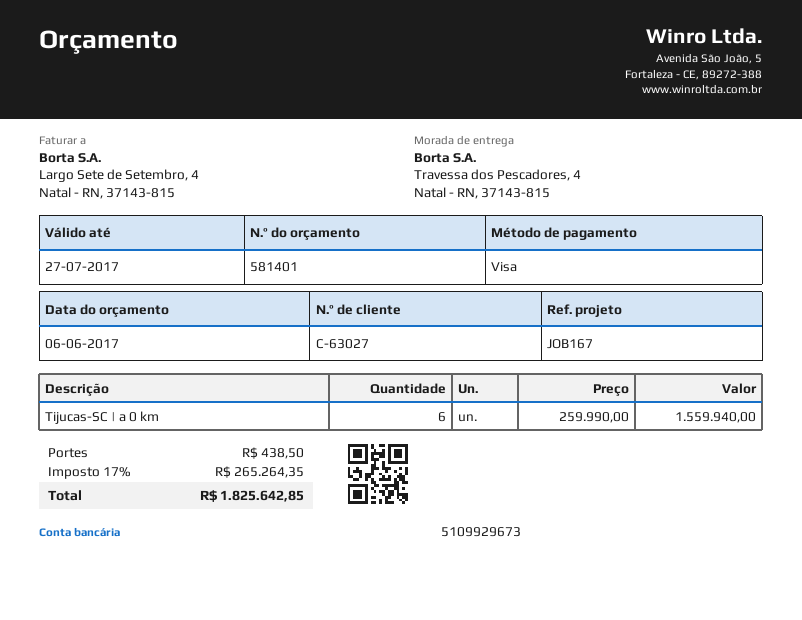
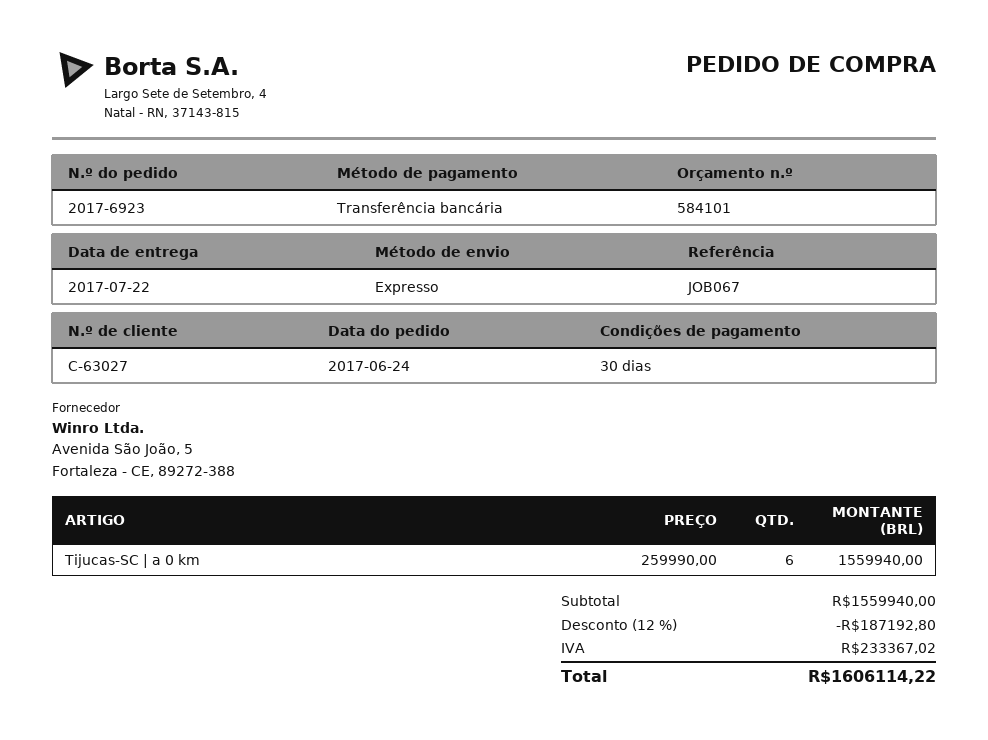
quote number: 581401 -> 584101
reference: JOB167 -> JOB067
payment method: Visa -> bank transfer
discount: none -> 12% = 187192.80
shipping: 438.50 -> none
tax: 265264.35 -> 233367.02
total: 1825642.85 -> 1606114.22

